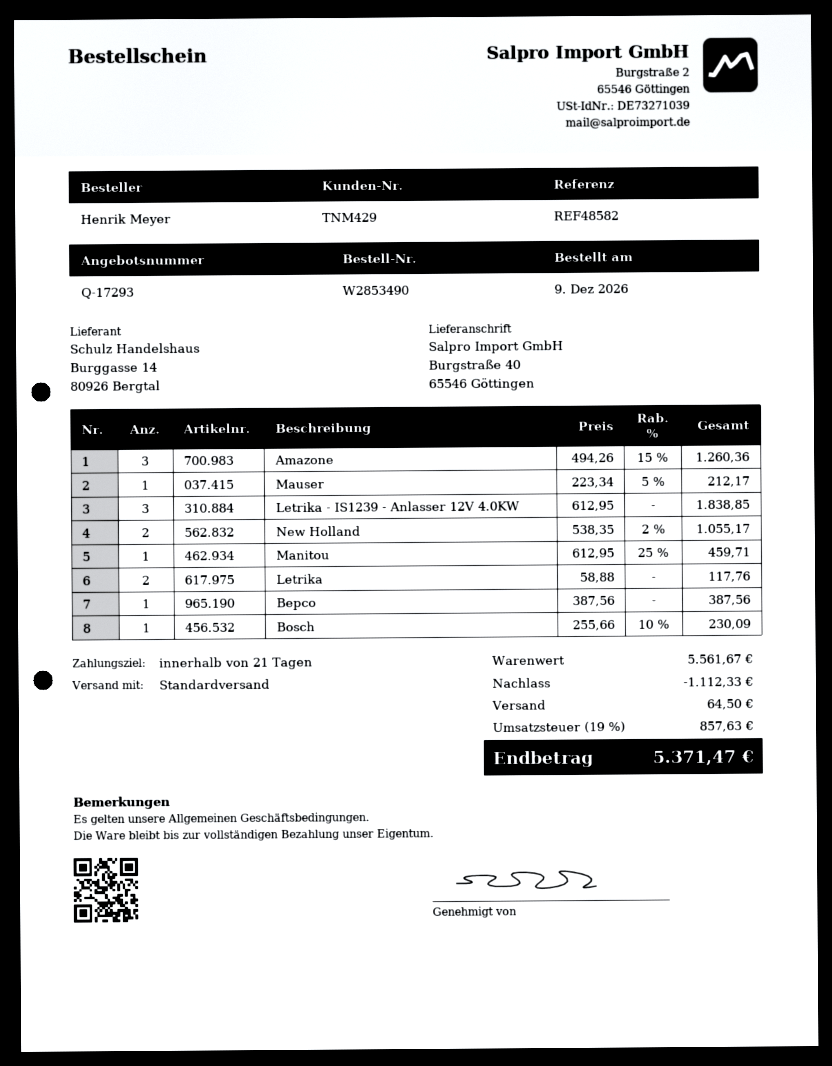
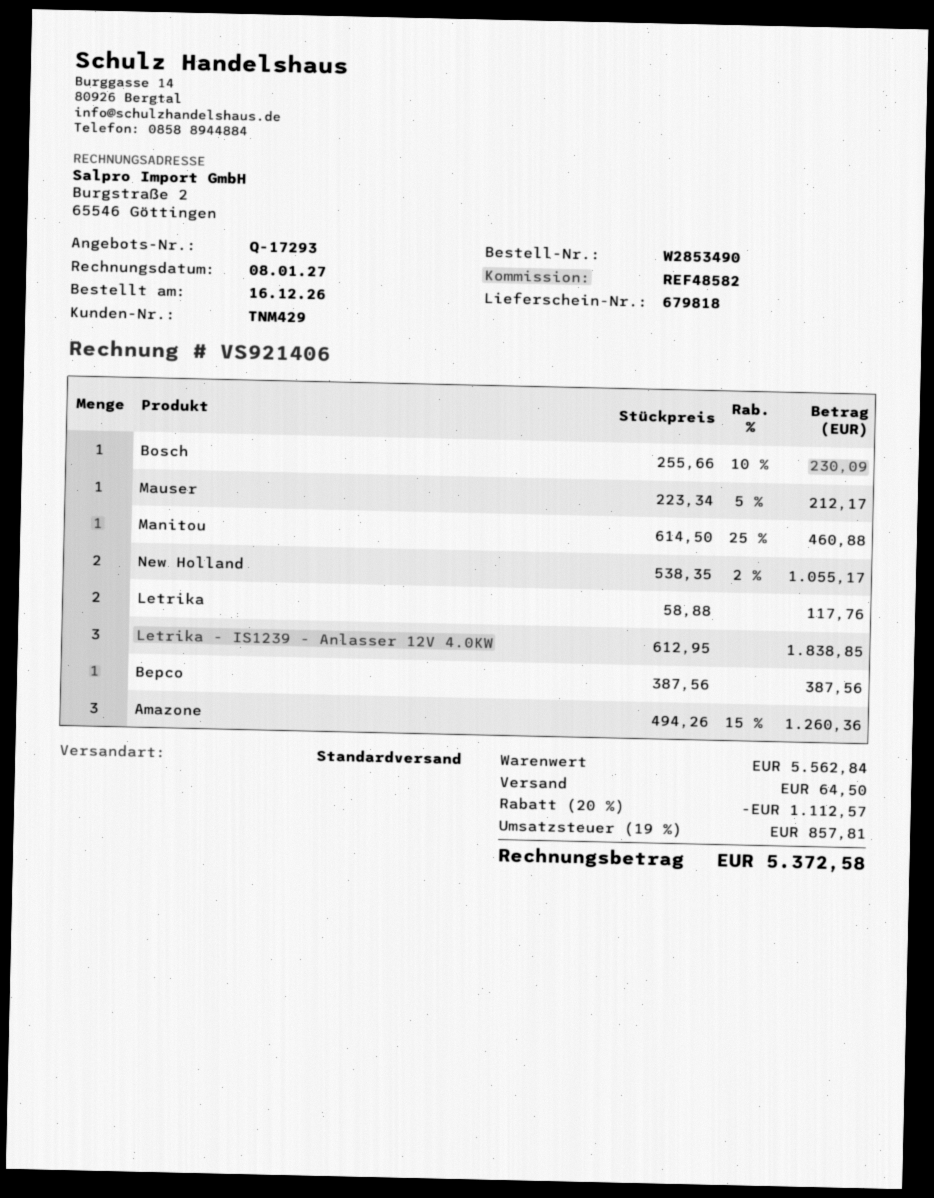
order date: 2026-12-09 -> 2026-12-16
Manitou: 1 x 612.95 - 25% = 459.71 -> 1 x 614.50 - 25% = 460.88
subtotal: 5561.67 -> 5562.84
discount: 1112.33 -> 1112.57
tax: 19% = 857.63 -> 19% = 857.81
total: 5371.47 -> 5372.58

